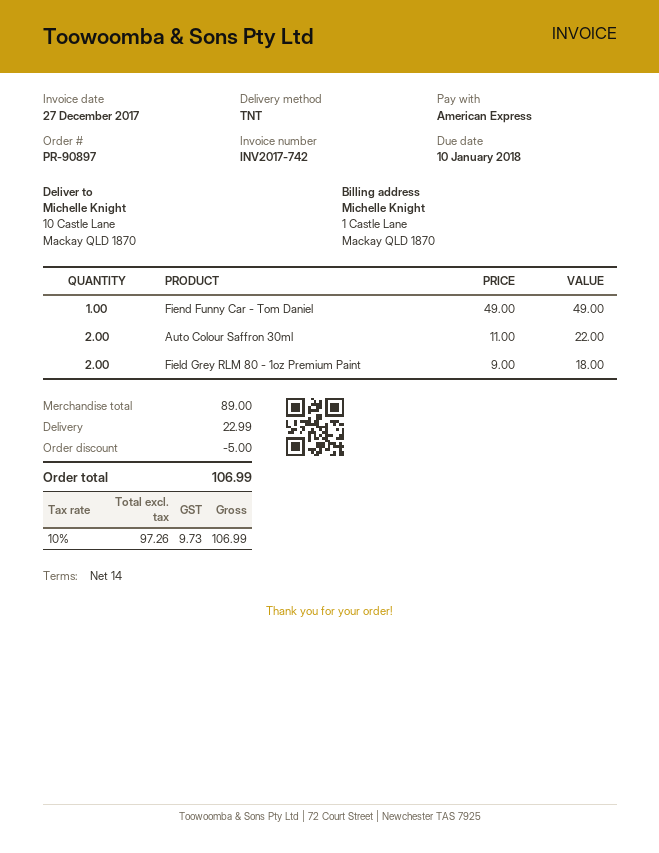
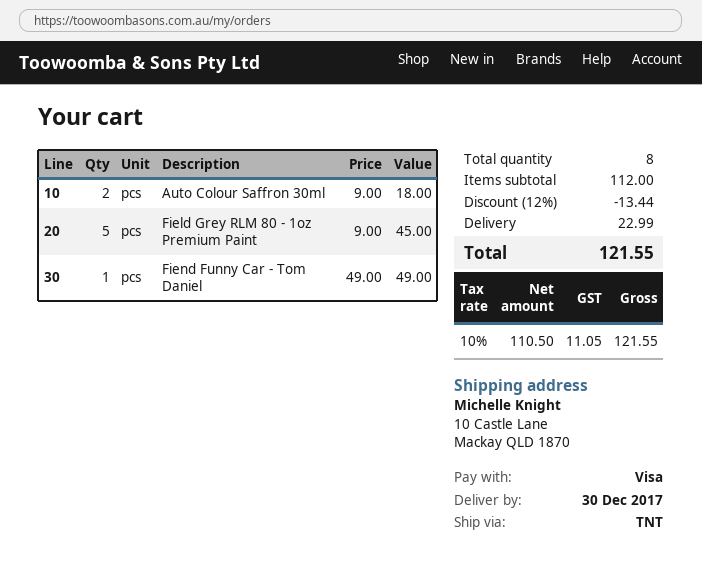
payment method: American Express -> Visa
Auto Colour Saffron 30ml: 2 x 11.00 = 22.00 -> 2 x 9.00 = 18.00
Field Grey RLM 80 - 1oz Premium Paint: 2 x 9.00 = 18.00 -> 5 x 9.00 = 45.00
subtotal: 89.00 -> 112.00
discount: 5.00 -> 13.44
net: 97.26 -> 110.50
tax: 10% = 9.73 -> 10% = 11.05
total: 106.99 -> 121.55

